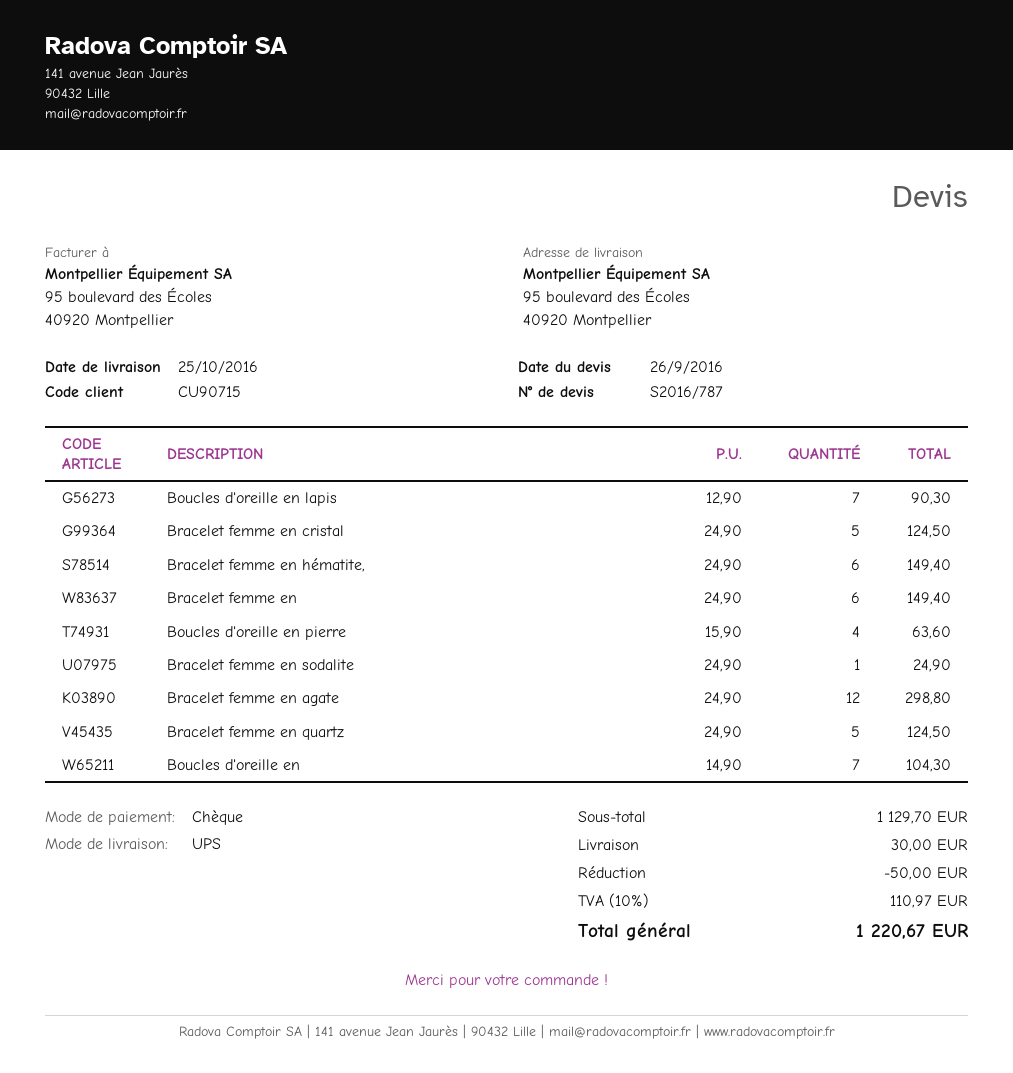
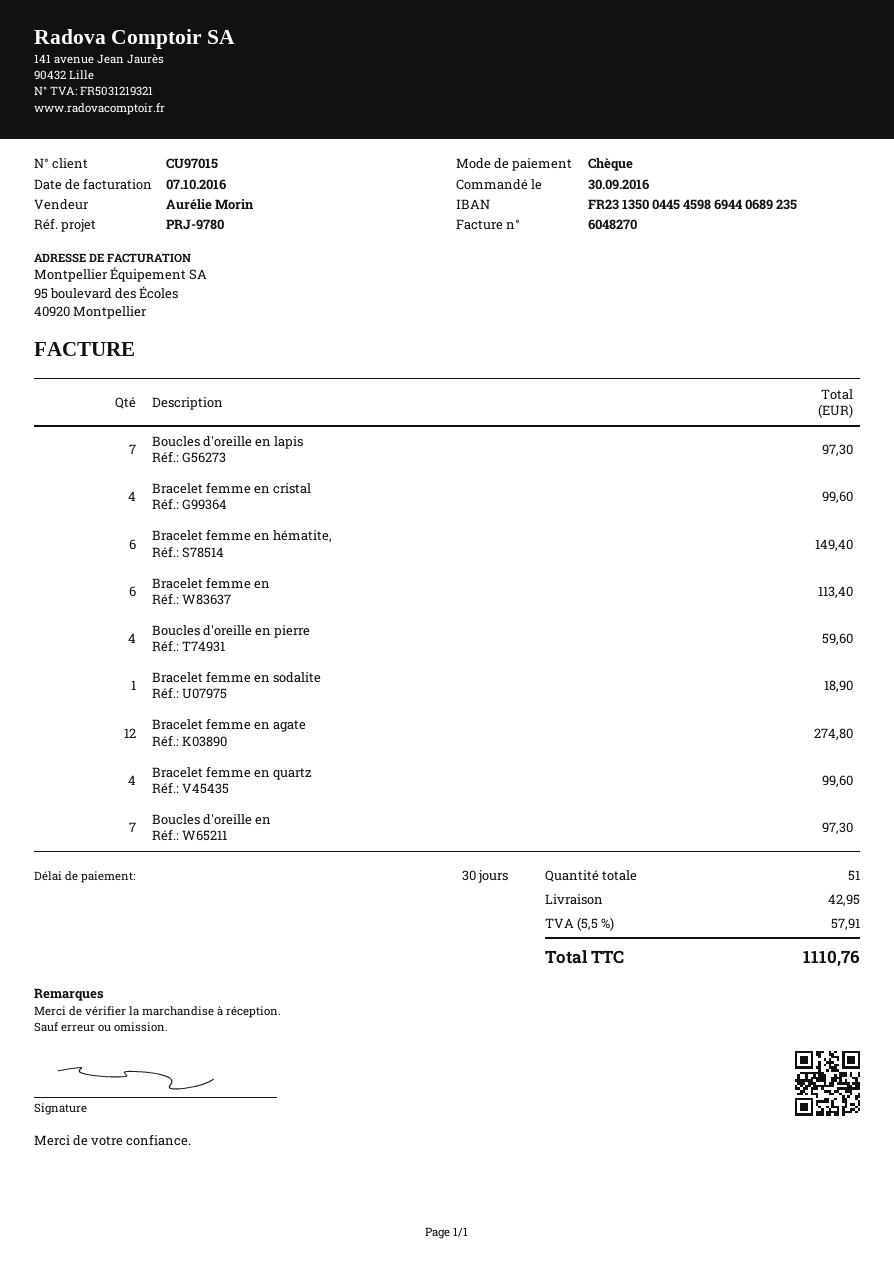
customer number: CU90715 -> CU97015
Boucles d'oreille en lapis: 7 for 90.30 -> 7 for 97.30
Bracelet femme en cristal: 5 for 124.50 -> 4 for 99.60
Bracelet femme en: 6 for 149.40 -> 6 for 113.40
Boucles d'oreille en pierre: 4 for 63.60 -> 4 for 59.60
Bracelet femme en sodalite: 1 for 24.90 -> 1 for 18.90
Bracelet femme en agate: 12 for 298.80 -> 12 for 274.80
Bracelet femme en quartz: 5 for 124.50 -> 4 for 99.60
Boucles d'oreille en: 7 for 104.30 -> 7 for 97.30
discount: 50.00 -> none
shipping: 30.00 -> 42.95
tax: 10% = 110.97 -> 5.5% = 57.91
total: 1220.67 -> 1110.76

